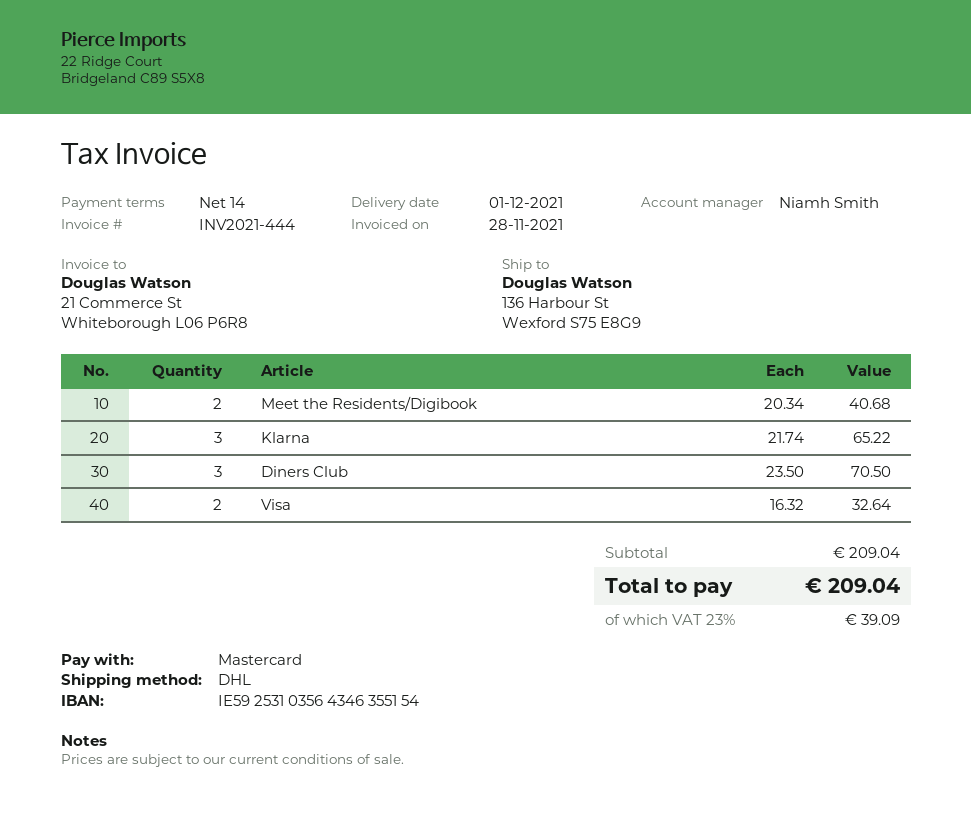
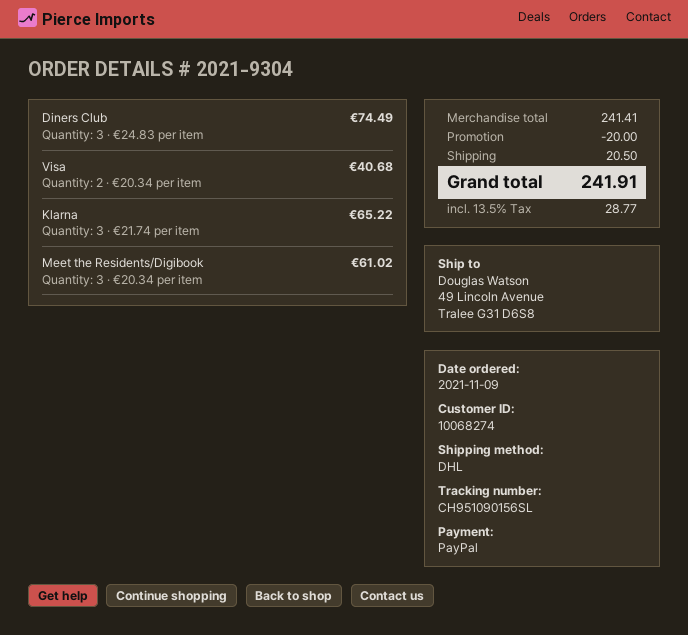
payment method: Mastercard -> PayPal
ship to: 136 Harbour St, Wexford S75 E8G9 -> 49 Lincoln Avenue, Tralee G31 D6S8
Meet the Residents/Digibook: 2 x 20.34 = 40.68 -> 3 x 20.34 = 61.02
Diners Club: 3 x 23.50 = 70.50 -> 3 x 24.83 = 74.49
Visa: 2 x 16.32 = 32.64 -> 2 x 20.34 = 40.68
subtotal: 209.04 -> 241.41
discount: none -> 20.00
shipping: none -> 20.50
tax: 23% = 39.09 -> 13.5% = 28.77
total: 209.04 -> 241.91

